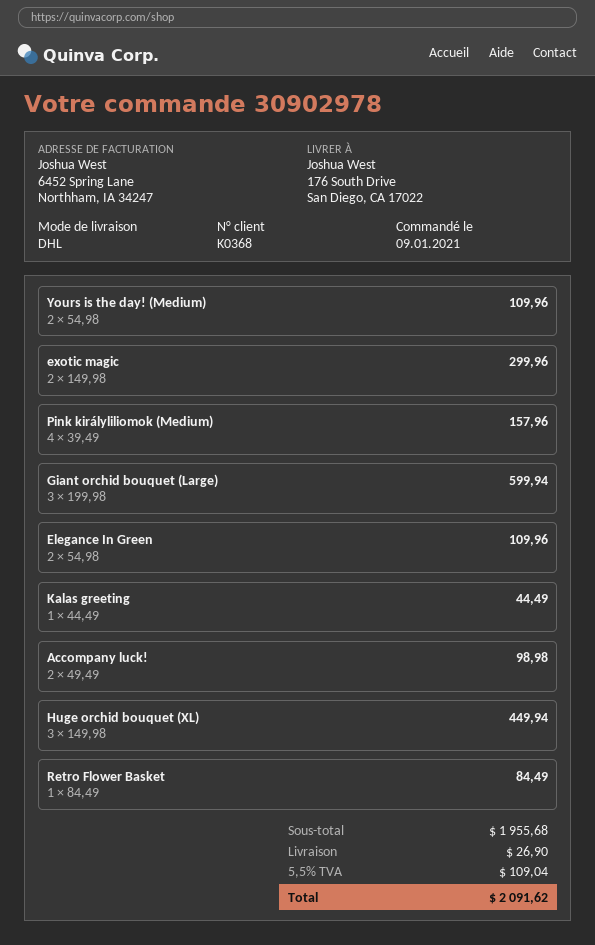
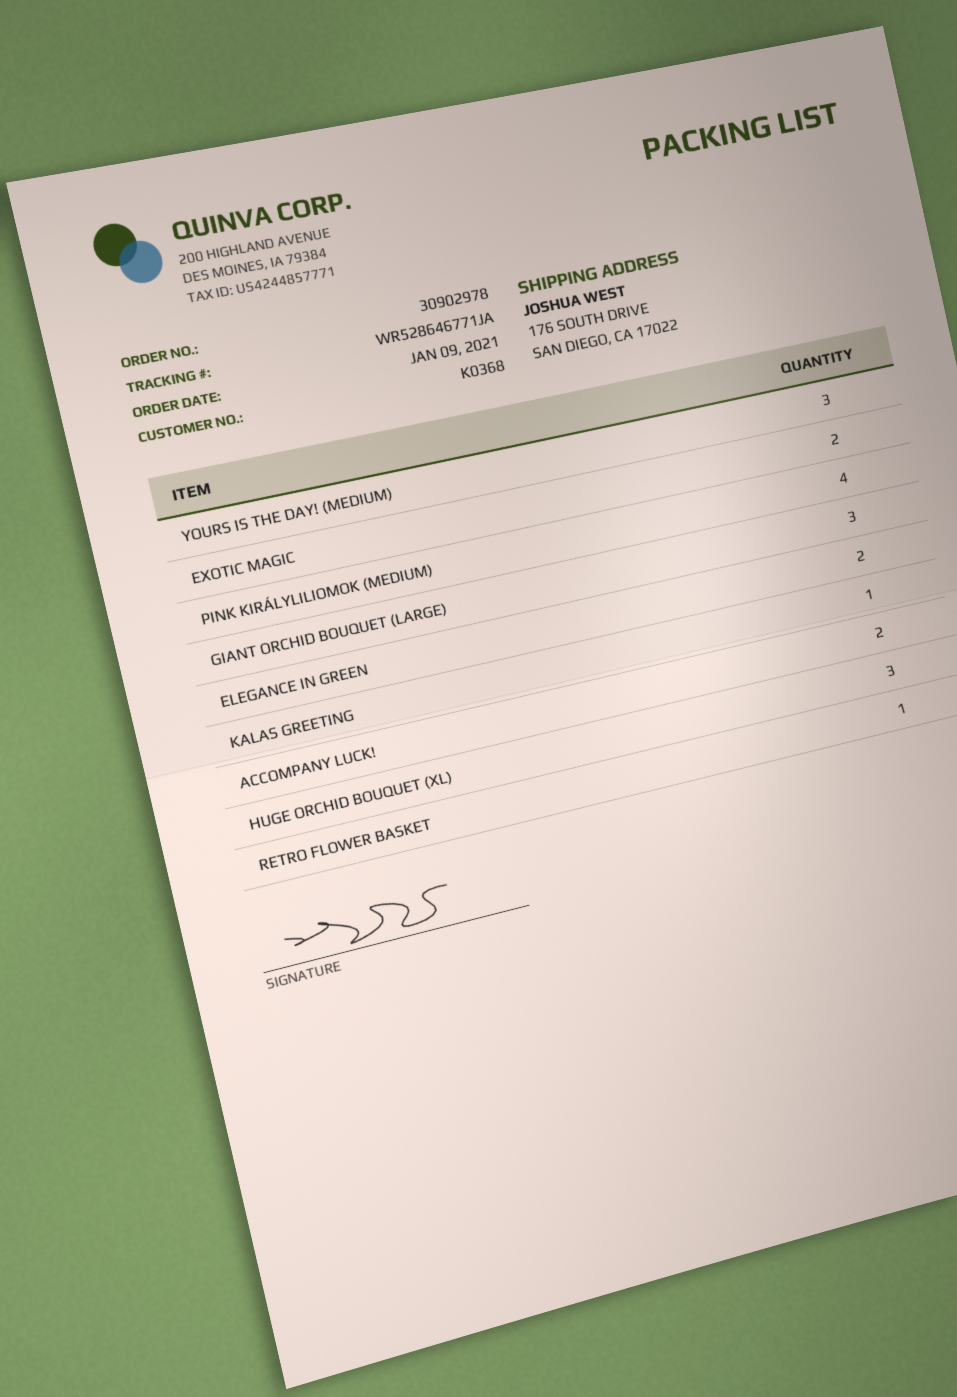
Yours is the day! (Medium): 2 -> 3

